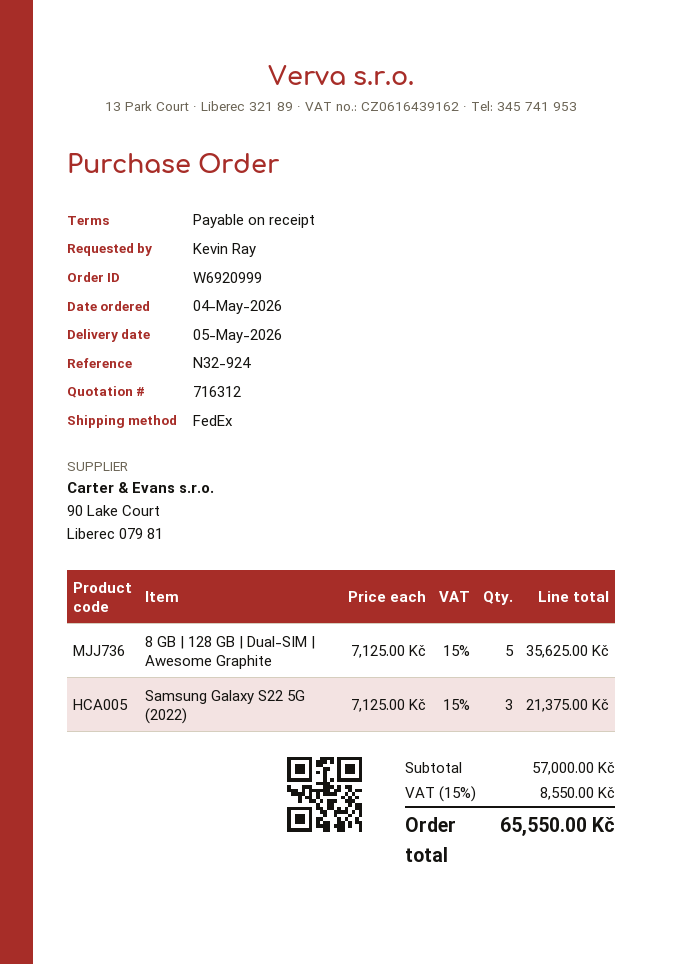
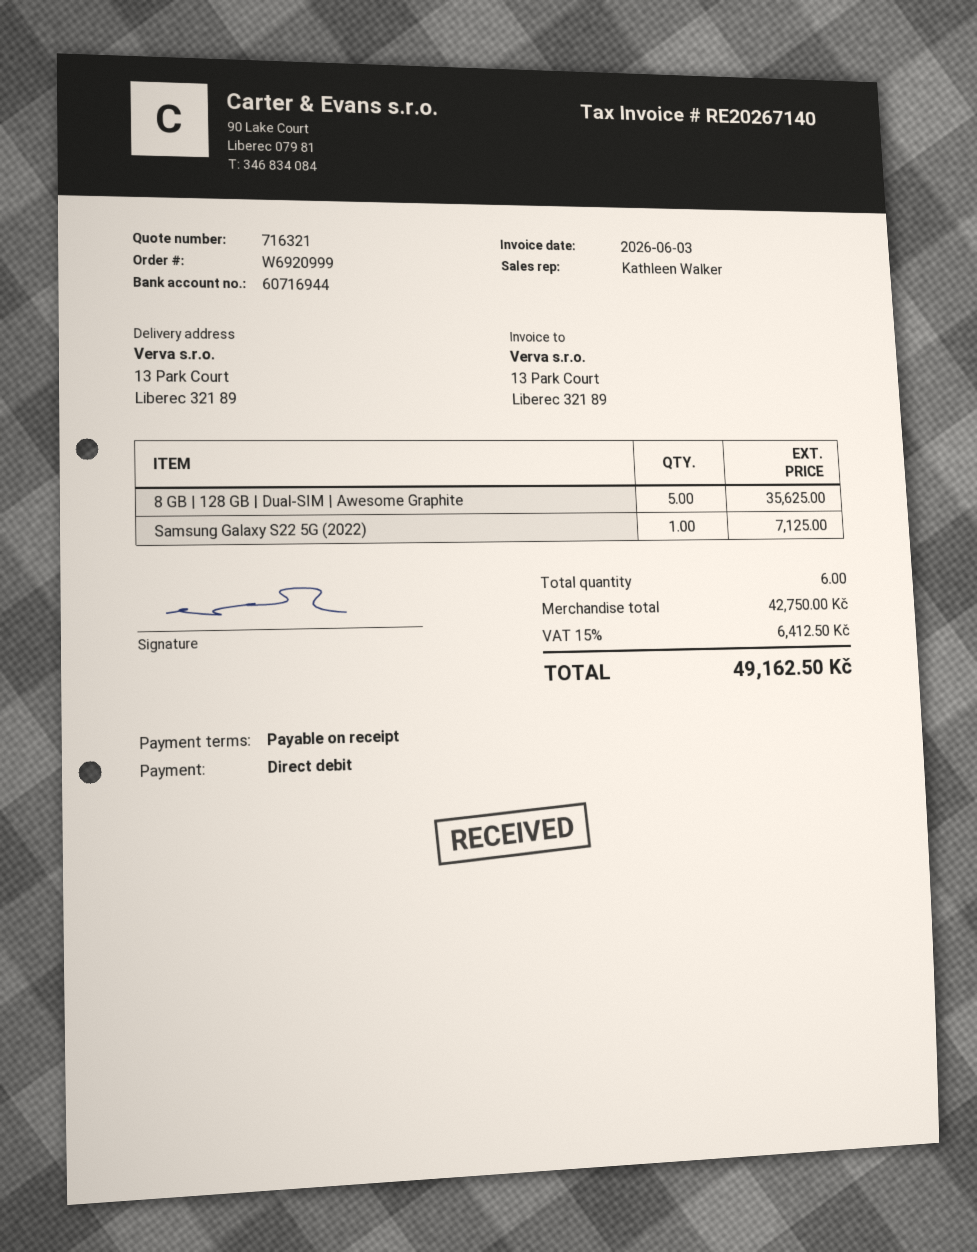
quote number: 716312 -> 716321
Samsung Galaxy S22 5G (2022): 3 for 21375.00 -> 1 for 7125.00
subtotal: 57000.00 -> 42750.00
tax: 15% = 8550.00 -> 15% = 6412.50
total: 65550.00 -> 49162.50

